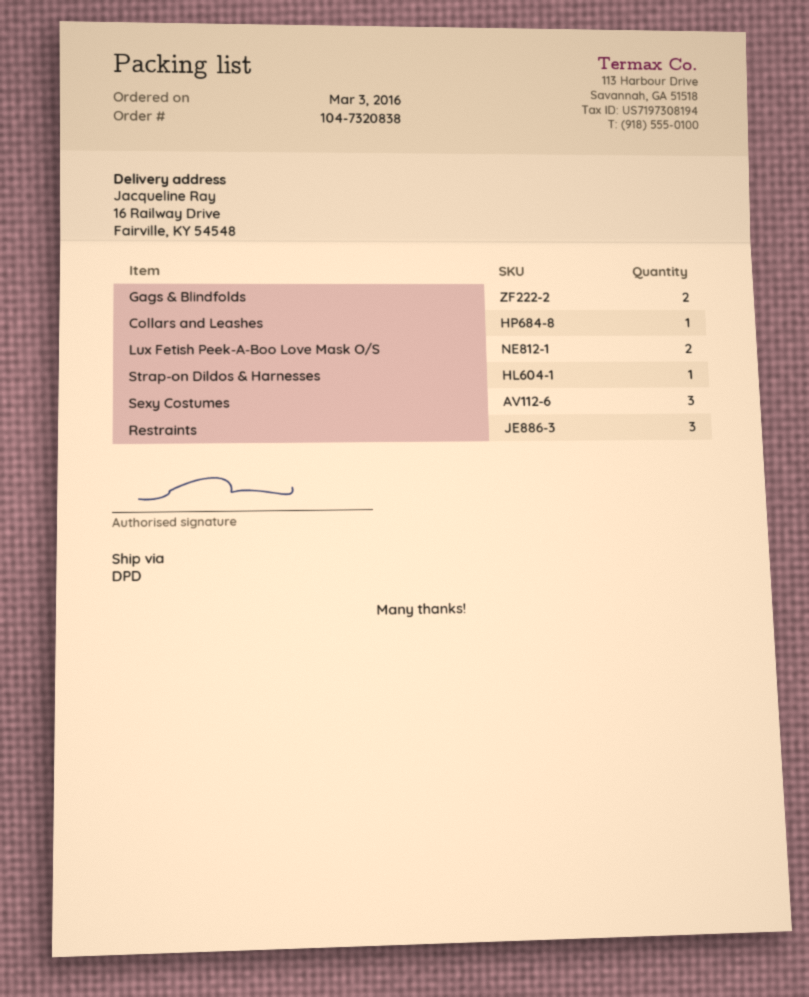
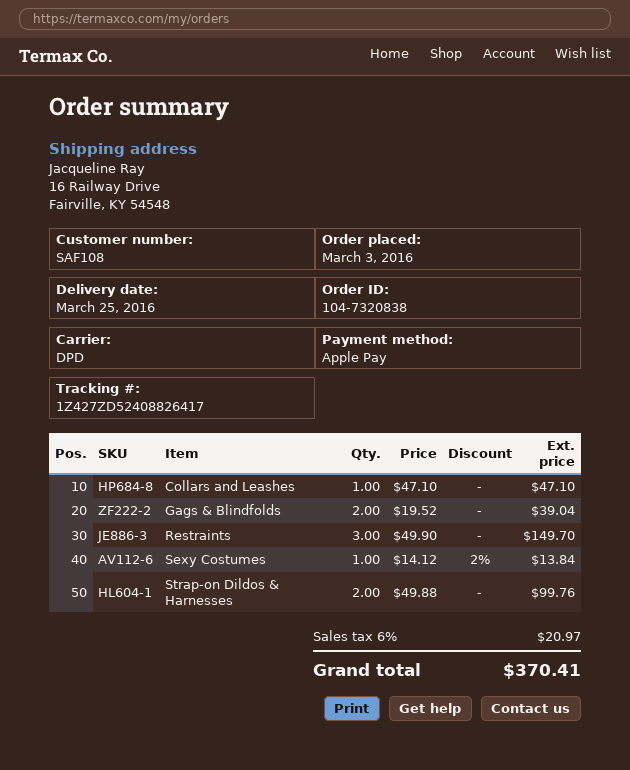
Lux Fetish Peek-A-Boo Love Mask O/S: 2 -> none
Strap-on Dildos & Harnesses: 1 -> 2
Sexy Costumes: 3 -> 1

